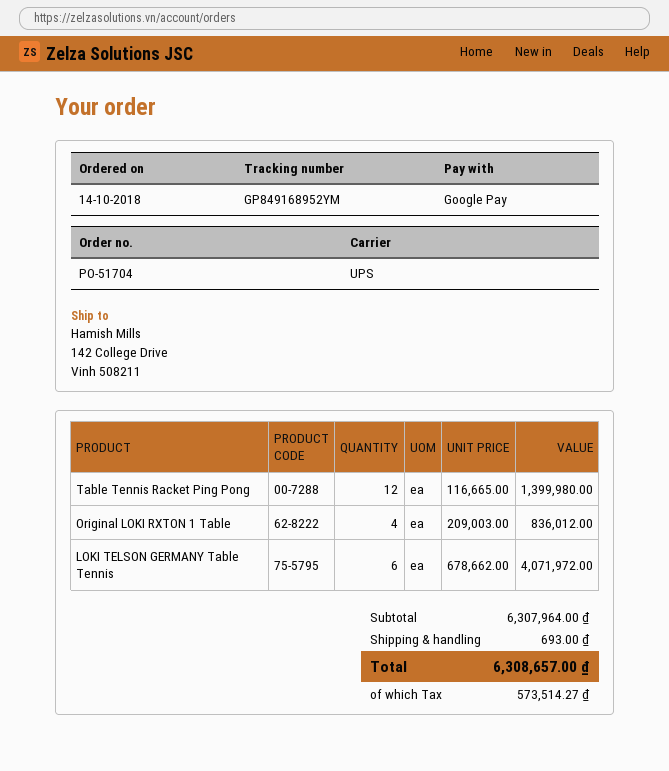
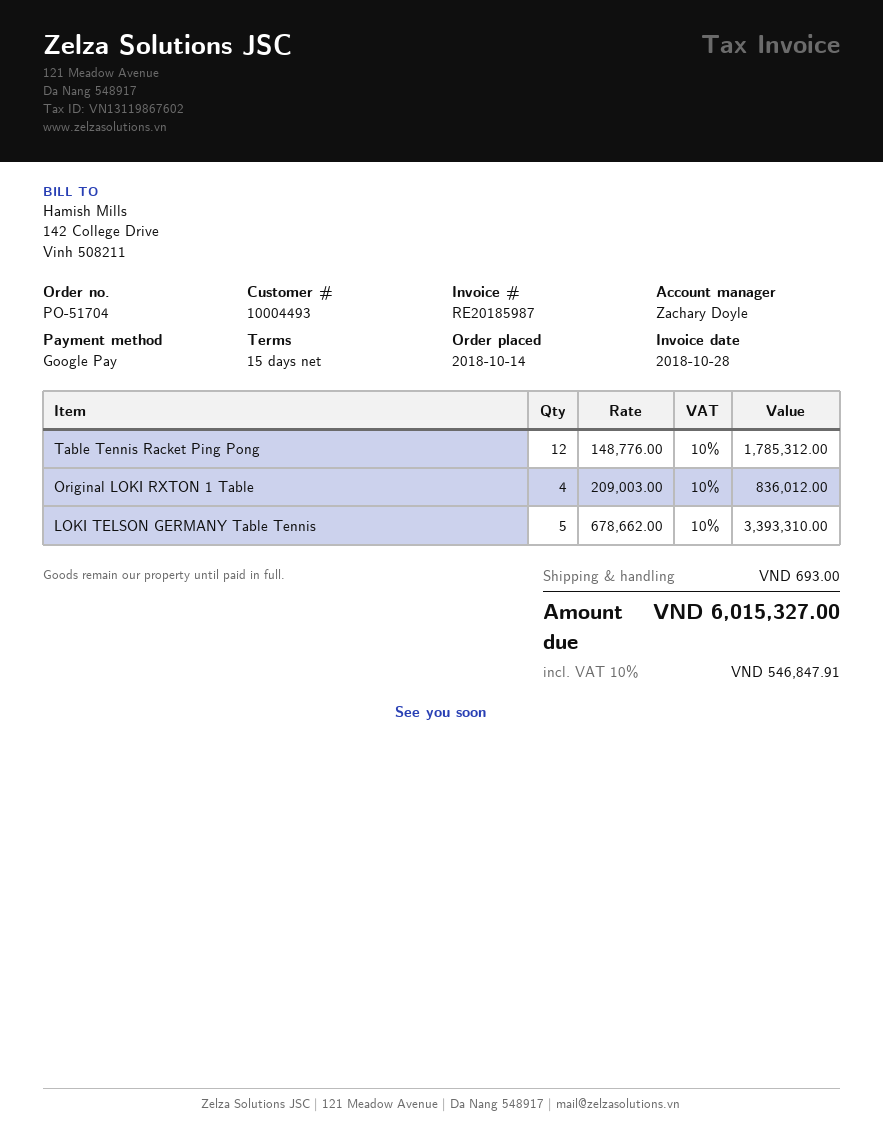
Table Tennis Racket Ping Pong: 12 x 116665.00 = 1399980.00 -> 12 x 148776.00 = 1785312.00
LOKI TELSON GERMANY Table Tennis: 6 x 678662.00 = 4071972.00 -> 5 x 678662.00 = 3393310.00
tax: 573514.27 -> 546847.91
total: 6308657.00 -> 6015327.00

